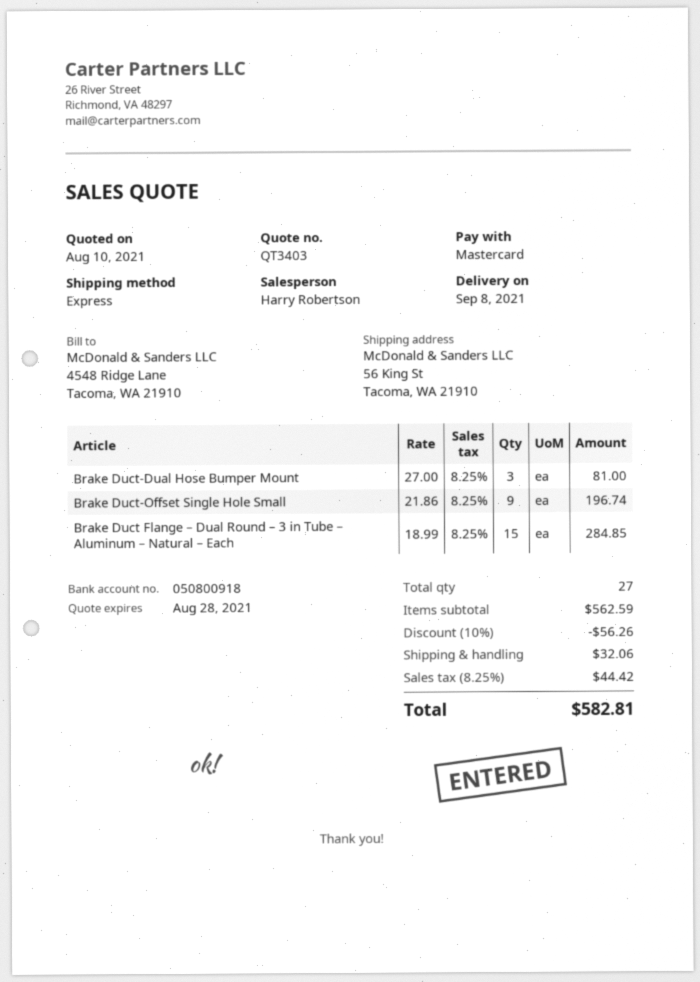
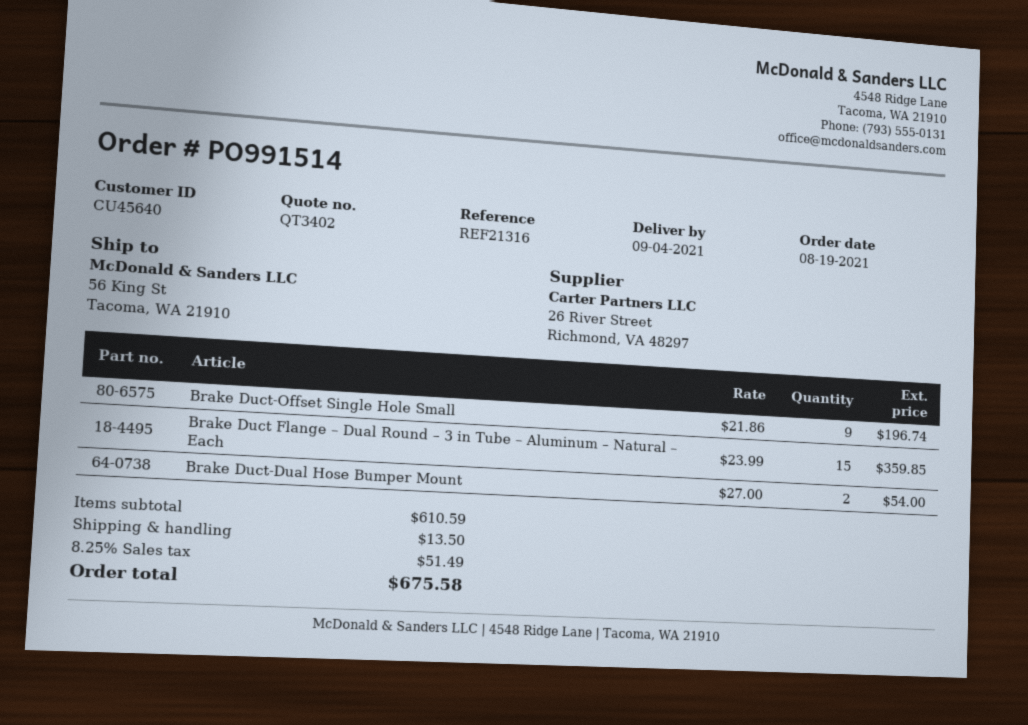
quote number: QT3403 -> QT3402
delivery date: 2021-09-08 -> 2021-09-04
Brake Duct-Dual Hose Bumper Mount: 3 x 27.00 = 81.00 -> 2 x 27.00 = 54.00
Brake Duct Flange – Dual Round – 3 in Tube – Aluminum – Natural – Each: 15 x 18.99 = 284.85 -> 15 x 23.99 = 359.85
subtotal: 562.59 -> 610.59
discount: 10% = 56.26 -> none
shipping: 32.06 -> 13.50
tax: 8.25% = 44.42 -> 8.25% = 51.49
total: 582.81 -> 675.58

